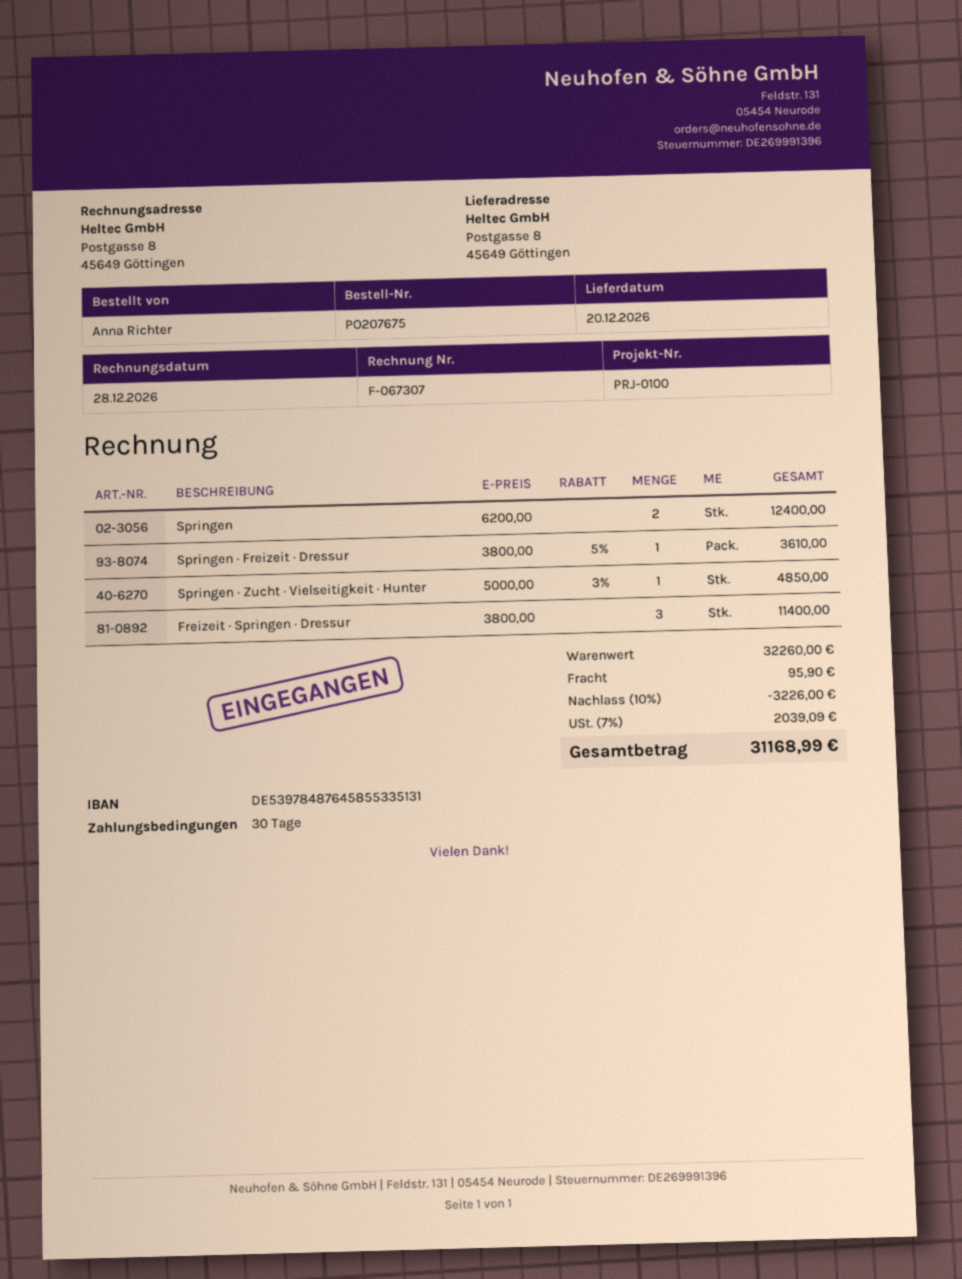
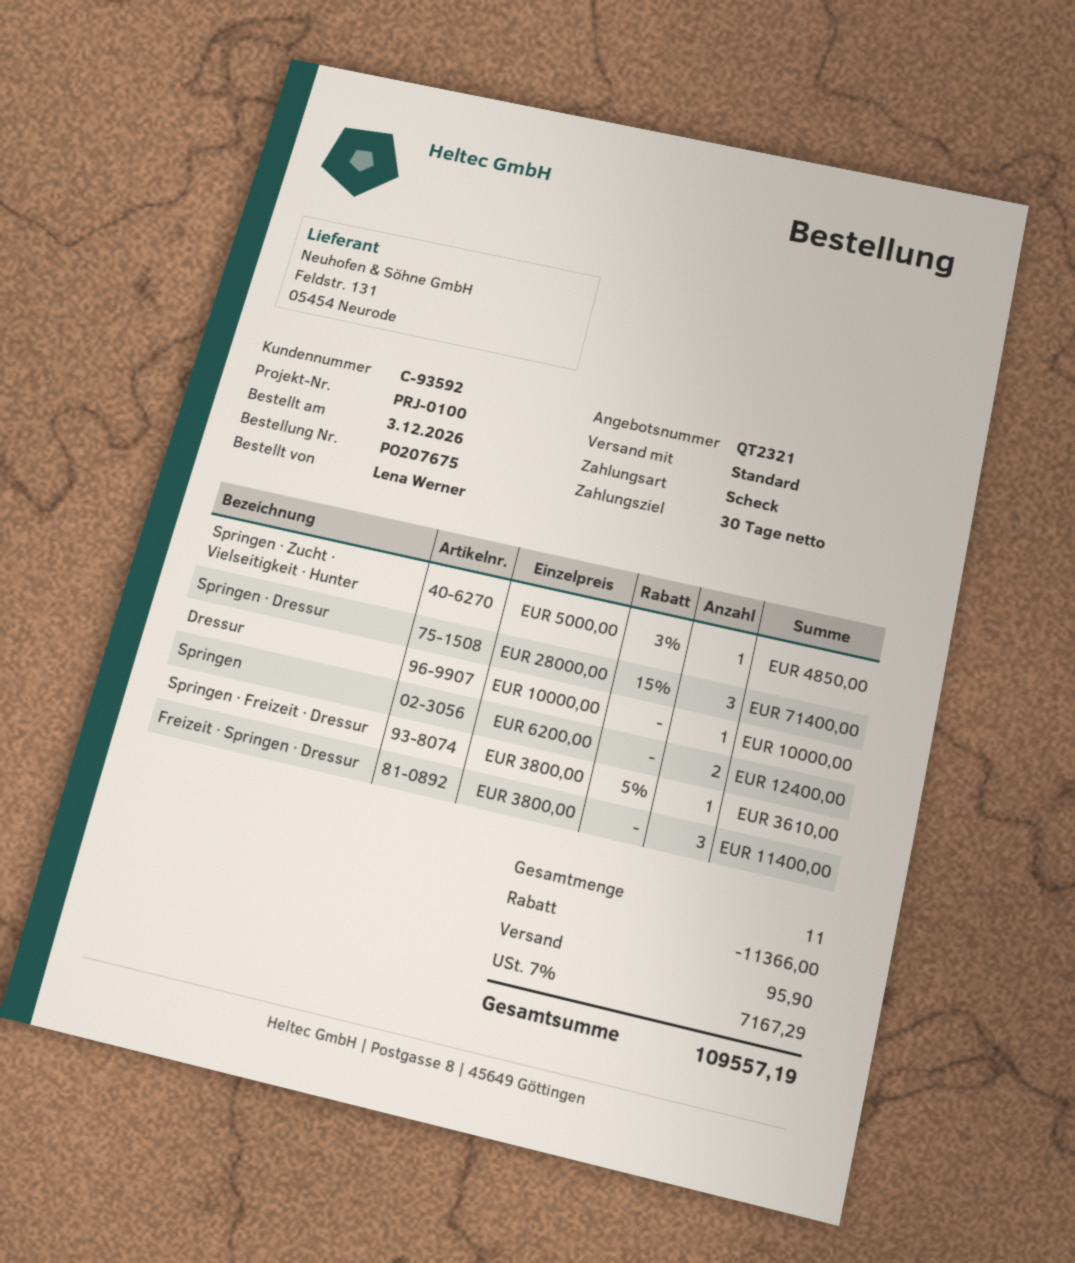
ordered by: Anna Richter -> Lena Werner
Springen · Dressur: none -> 3 x 28000.00 - 15% = 71400.00
Dressur: none -> 1 x 10000.00 = 10000.00
discount: 3226.00 -> 11366.00
tax: 7% = 2039.09 -> 7% = 7167.29
total: 31168.99 -> 109557.19

